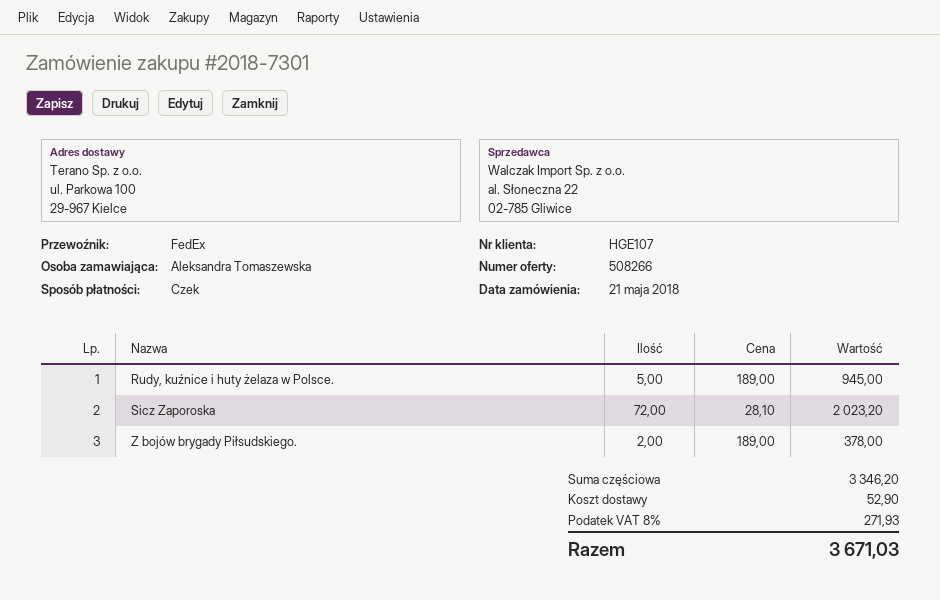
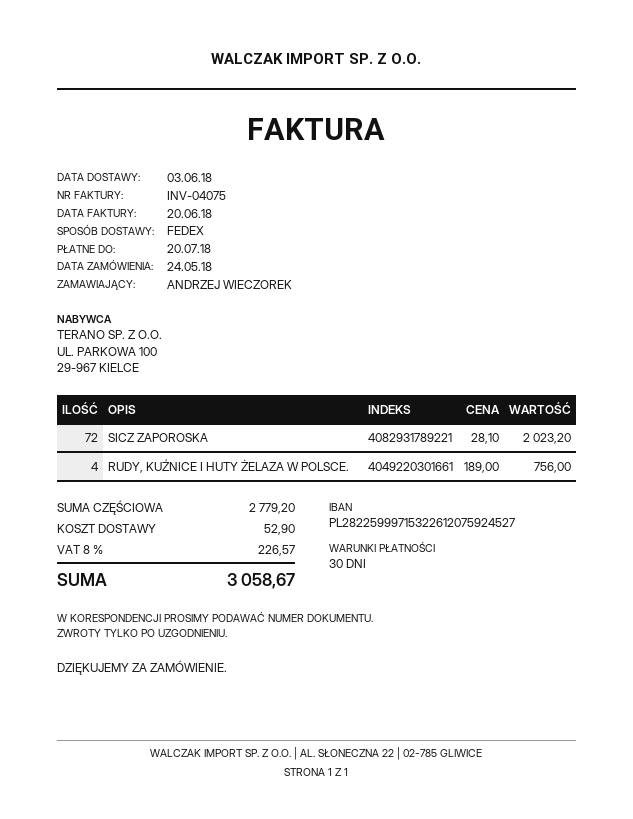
order date: 2018-05-21 -> 2018-05-24
ordered by: Aleksandra Tomaszewska -> ANDRZEJ WIECZOREK
Rudy, kuźnice i huty żelaza w Polsce.: 5 x 189.00 = 945.00 -> 4 x 189.00 = 756.00
Z bojów brygady Piłsudskiego.: 2 x 189.00 = 378.00 -> none
subtotal: 3346.20 -> 2779.20
tax: 8% = 271.93 -> 8% = 226.57
total: 3671.03 -> 3058.67

